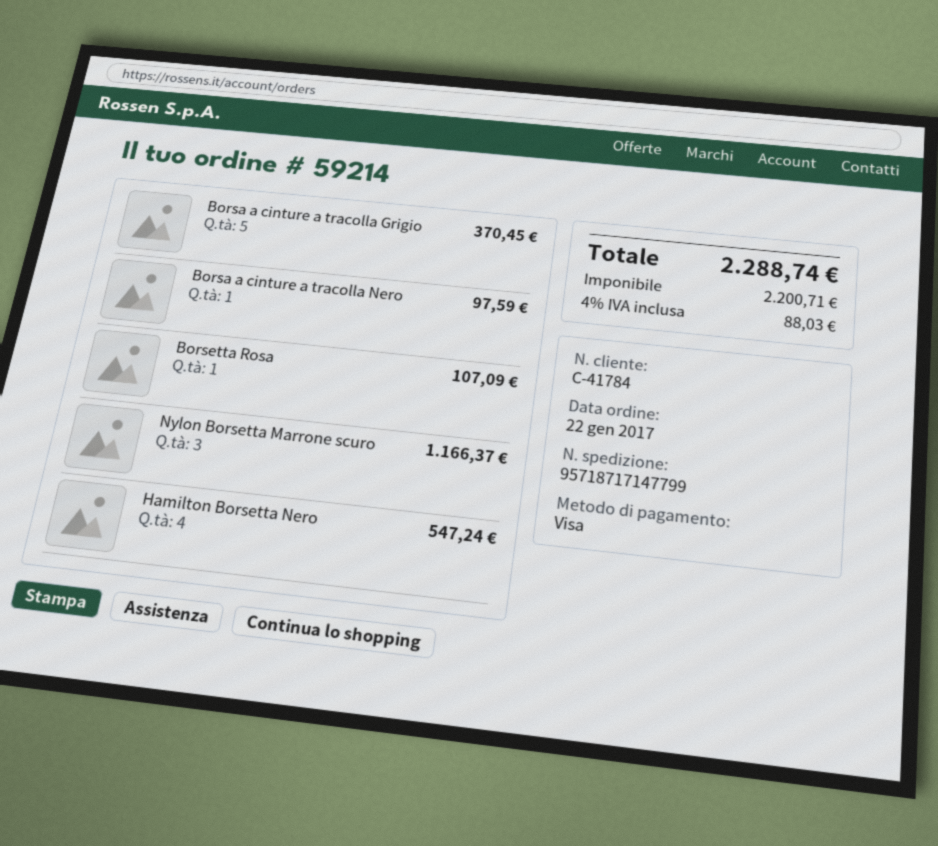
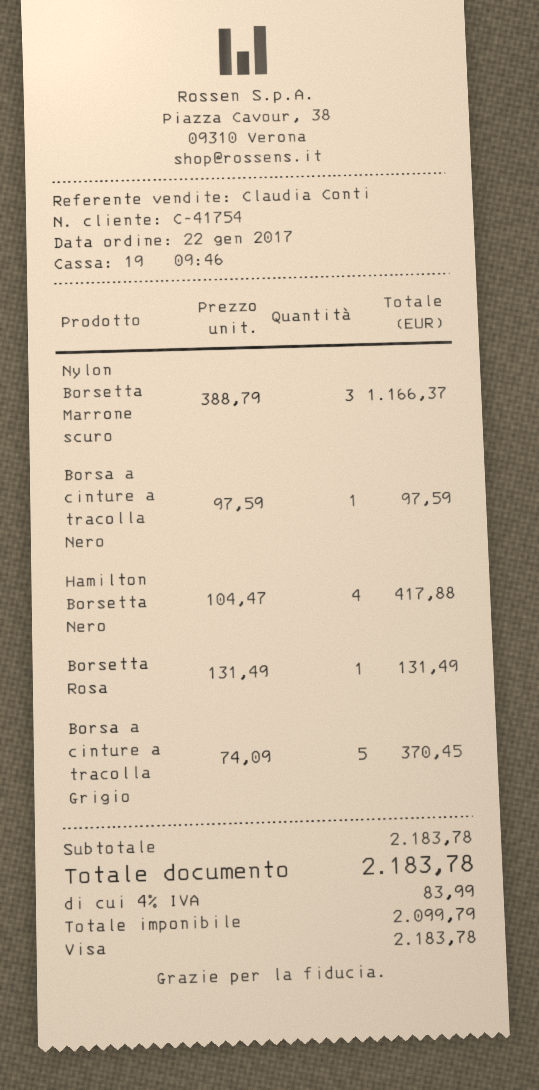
customer number: C-41784 -> C-41754
Borsetta Rosa: 1 for 107.09 -> 1 for 131.49
Hamilton Borsetta Nero: 4 for 547.24 -> 4 for 417.88
net: 2200.71 -> 2099.79
tax: 4% = 88.03 -> 4% = 83.99
total: 2288.74 -> 2183.78

